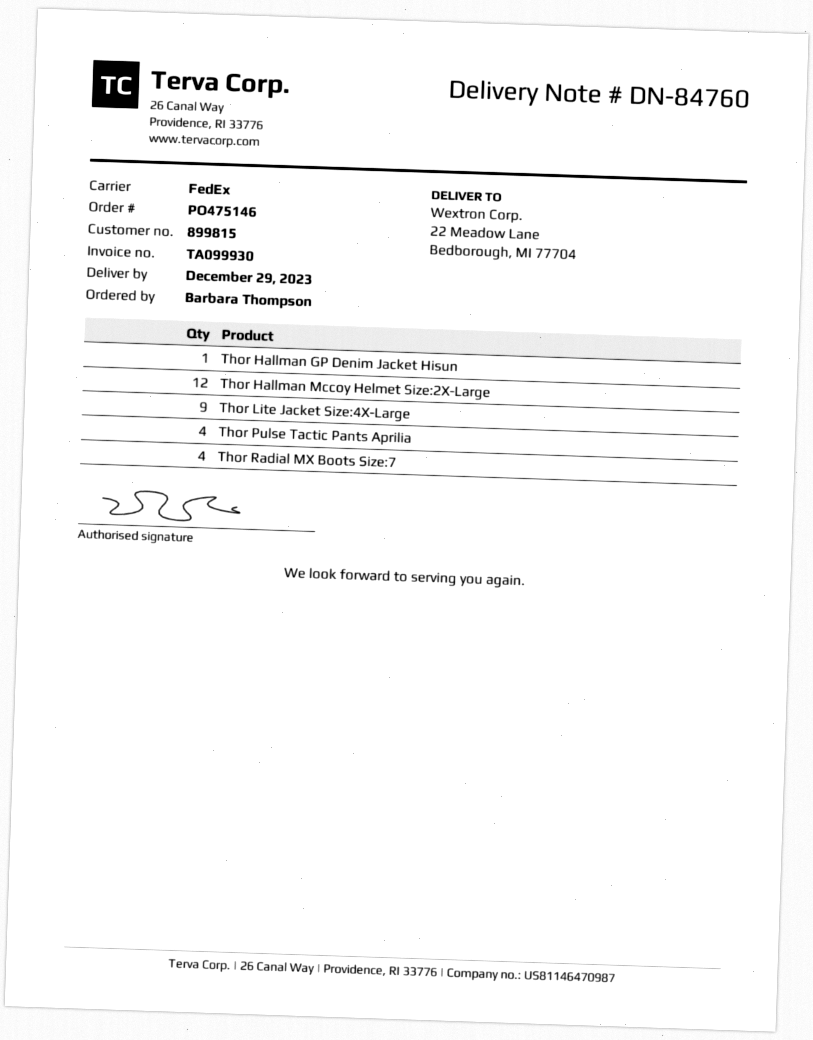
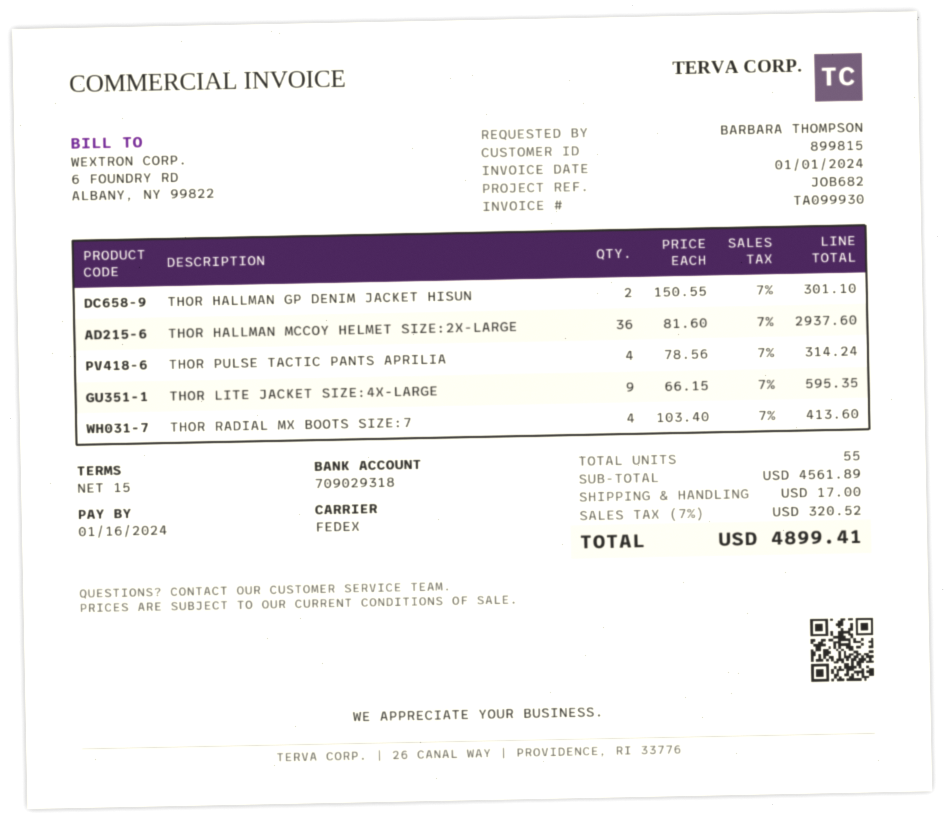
Thor Hallman GP Denim Jacket Hisun: 1 -> 2
Thor Hallman Mccoy Helmet Size:2X-Large: 12 -> 36

